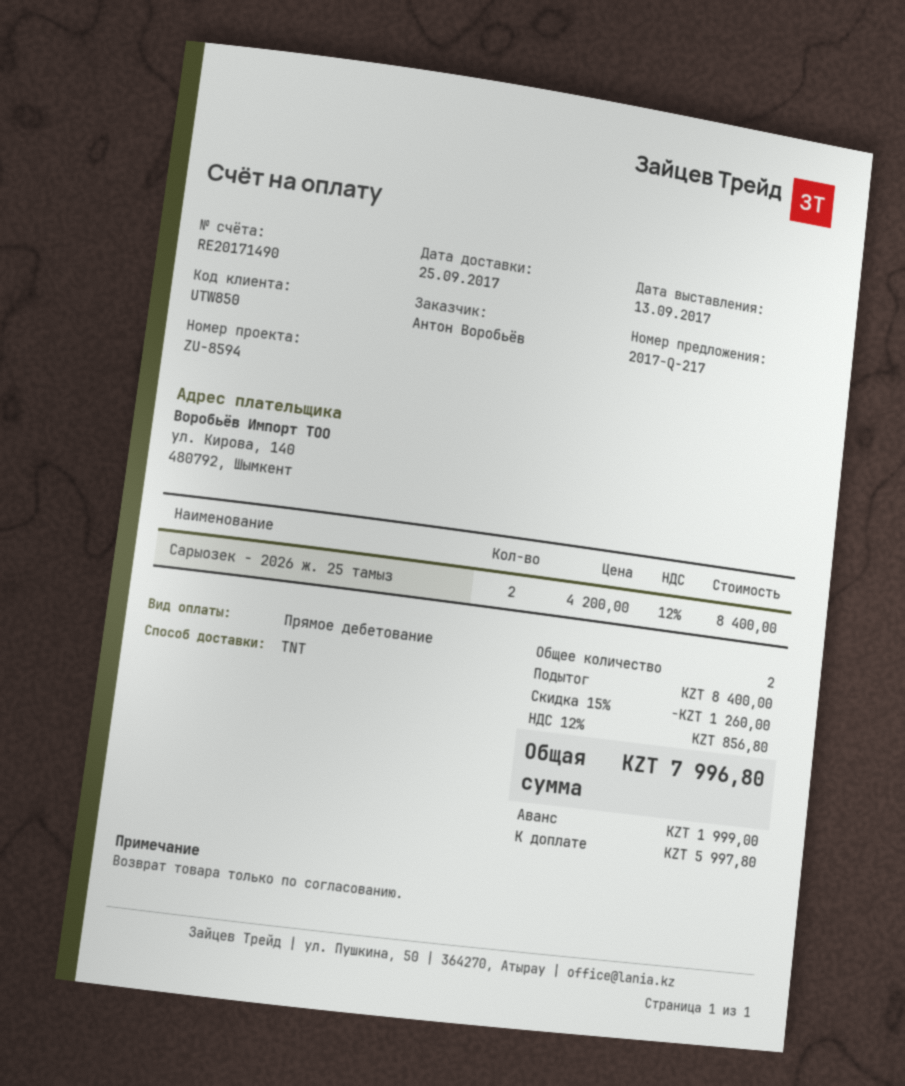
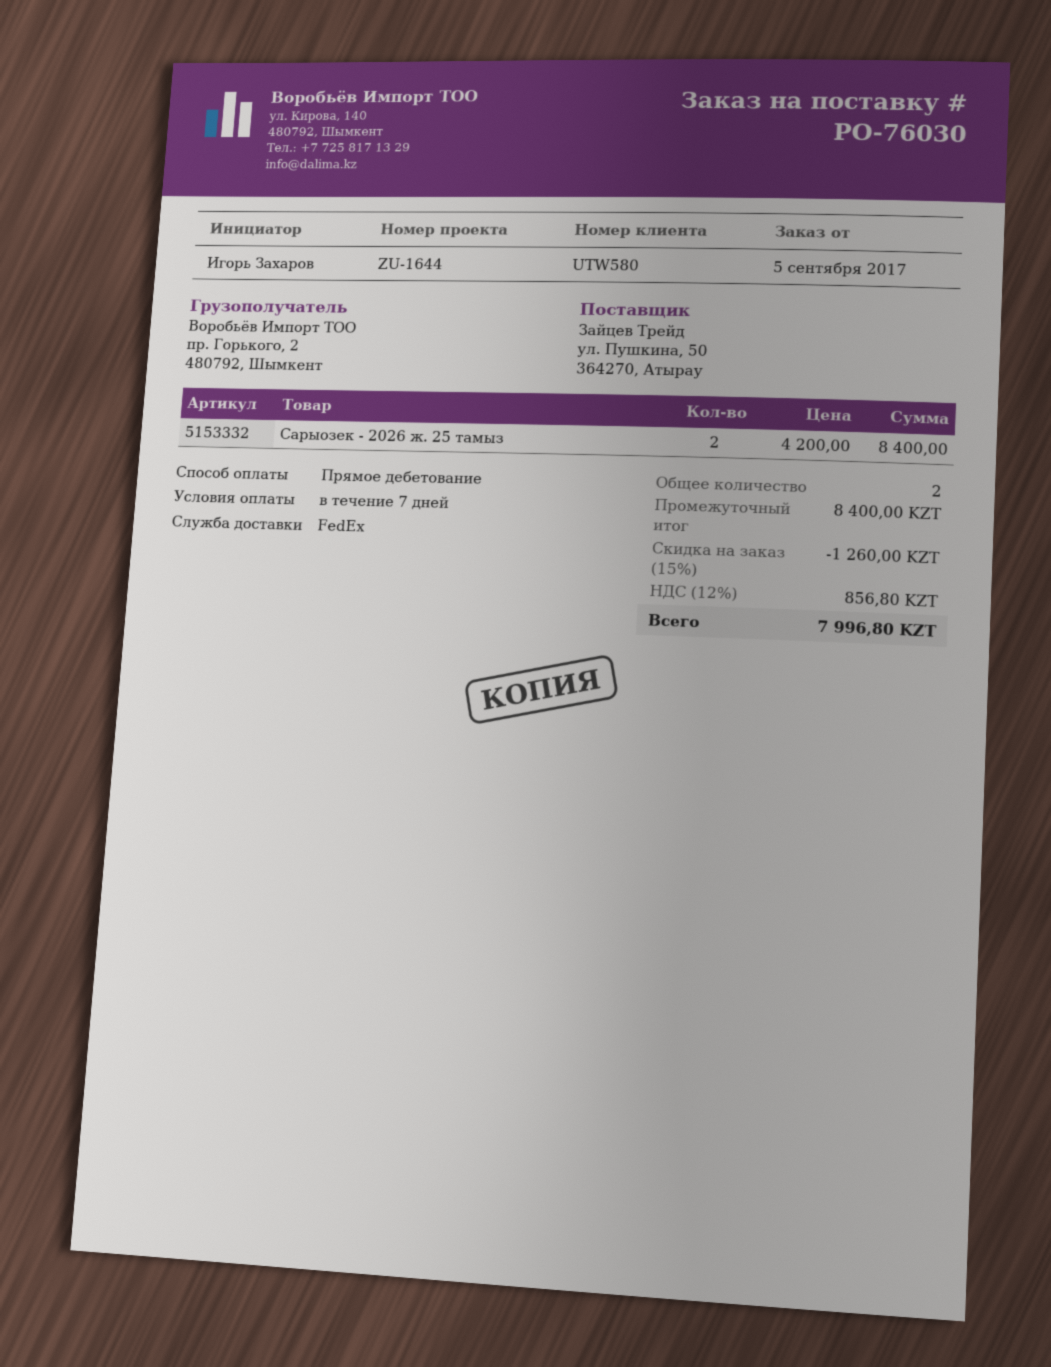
customer number: UTW850 -> UTW580
reference: ZU-8594 -> ZU-1644
ordered by: Антон Воробьёв -> Игорь Захаров
shipping method: TNT -> FedEx

